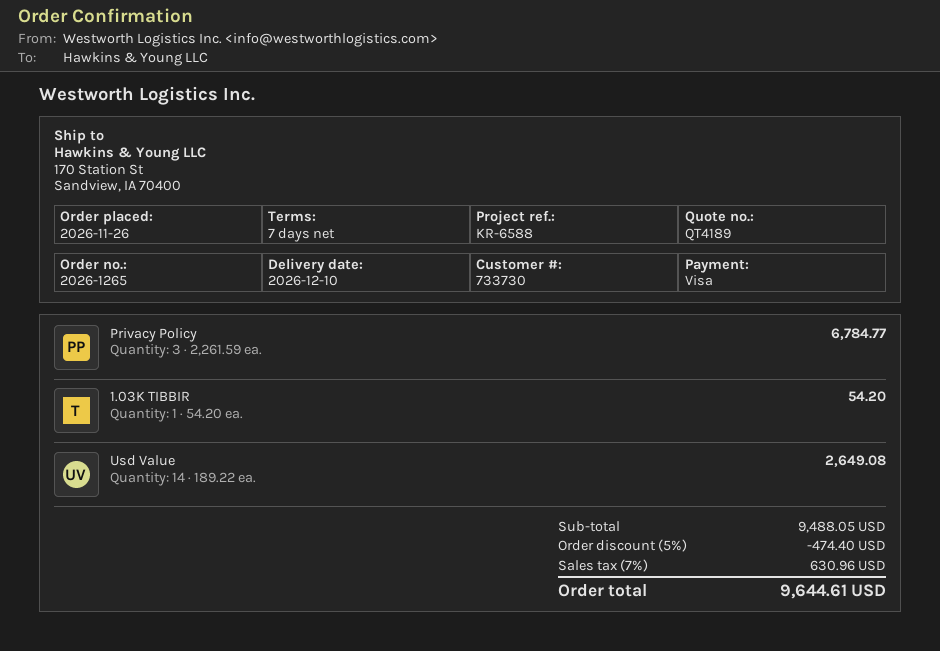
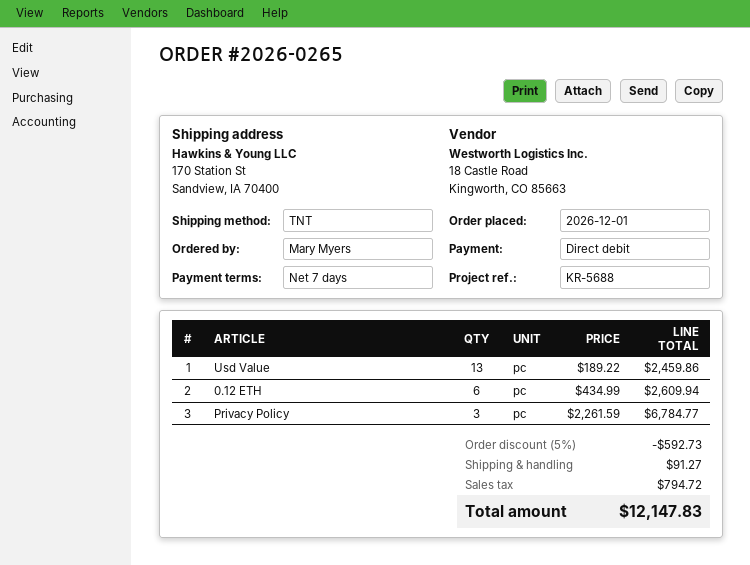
order number: 2026-1265 -> 2026-0265
order date: 2026-11-26 -> 2026-12-01
reference: KR-6588 -> KR-5688
payment method: Visa -> direct debit
1.03K TIBBIR: 1 x 54.20 = 54.20 -> none
Usd Value: 14 x 189.22 = 2649.08 -> 13 x 189.22 = 2459.86
0.12 ETH: none -> 6 x 434.99 = 2609.94
discount: 5% = 474.40 -> 5% = 592.73
shipping: none -> 91.27
tax: 630.96 -> 794.72
total: 9644.61 -> 12147.83

